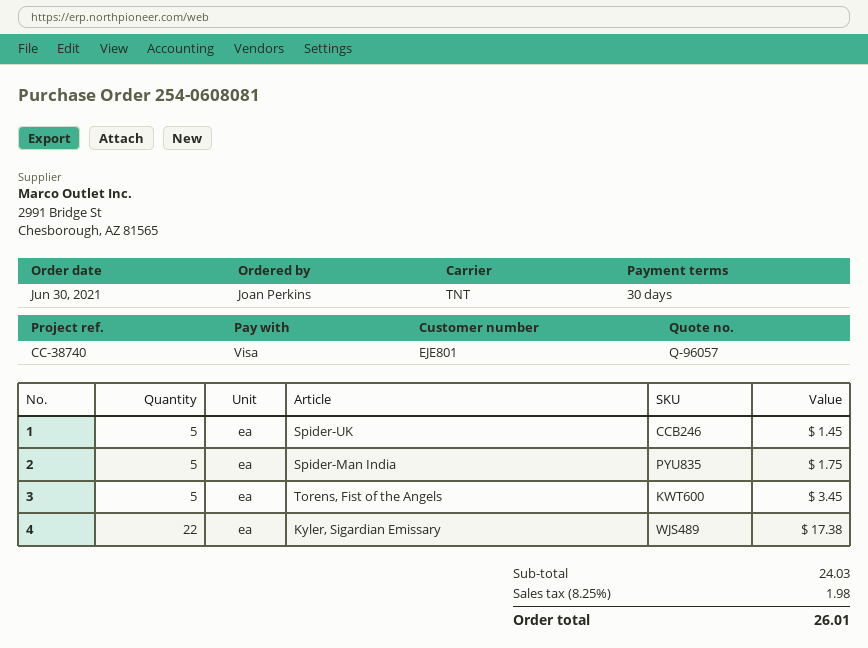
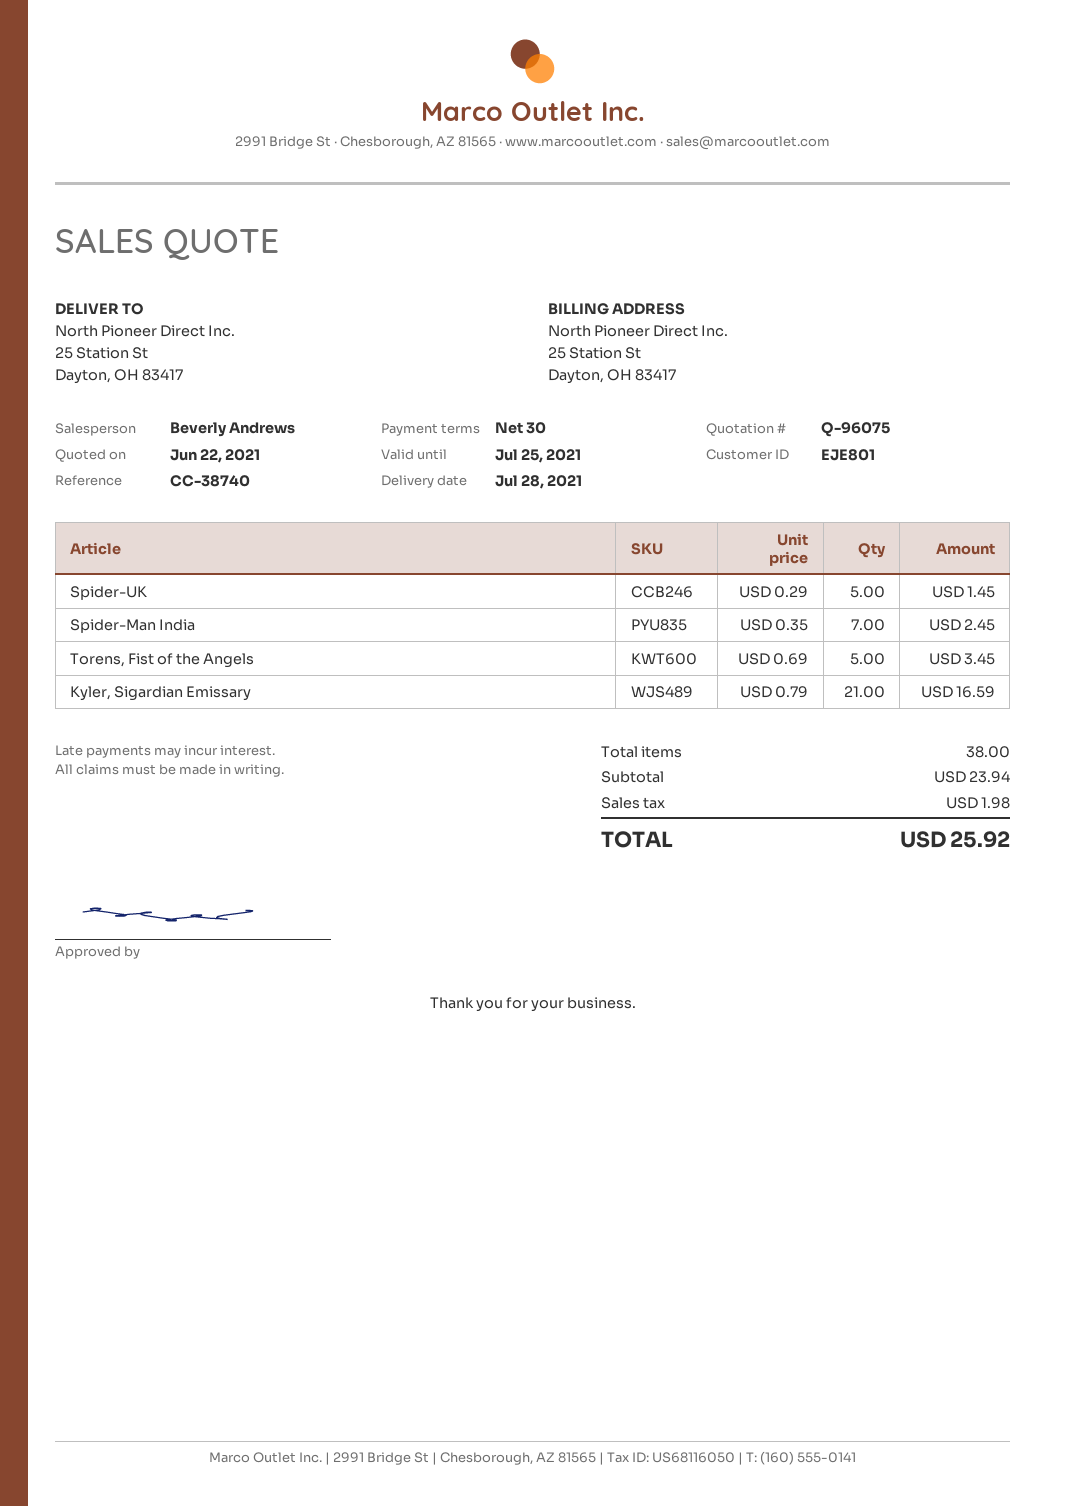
quote number: Q-96057 -> Q-96075
Spider-Man India: 5 for 1.75 -> 7 for 2.45
Kyler, Sigardian Emissary: 22 for 17.38 -> 21 for 16.59
subtotal: 24.03 -> 23.94
total: 26.01 -> 25.92

